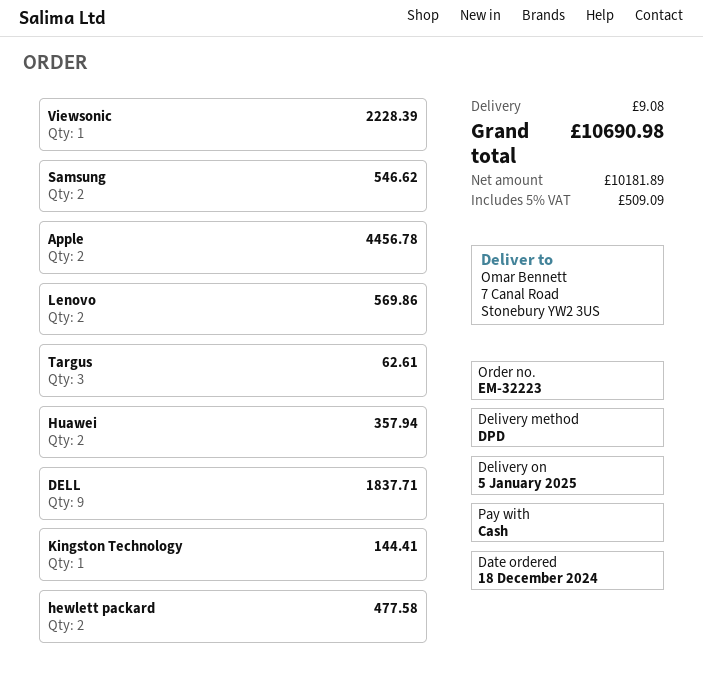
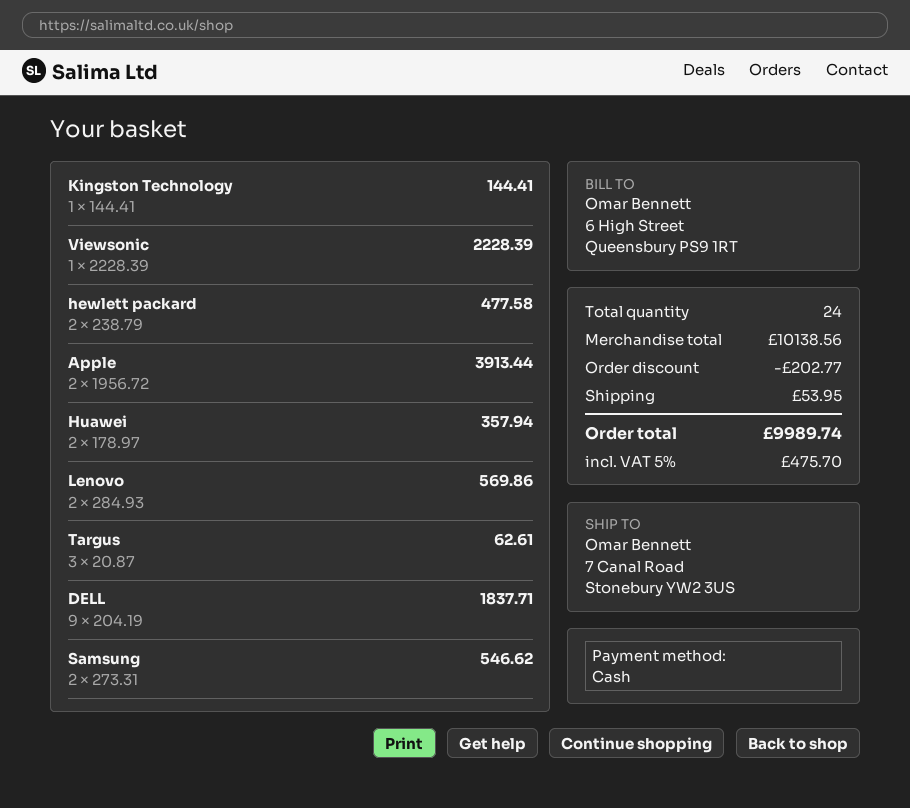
Apple: 2 for 4456.78 -> 2 for 3913.44
discount: none -> 202.77
shipping: 9.08 -> 53.95
tax: 5% = 509.09 -> 5% = 475.70
total: 10690.98 -> 9989.74

